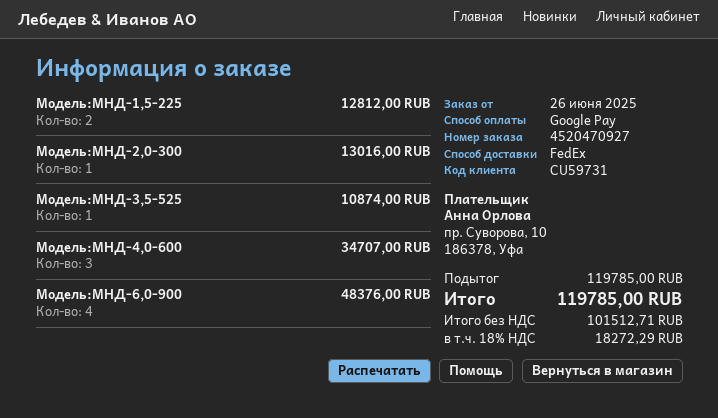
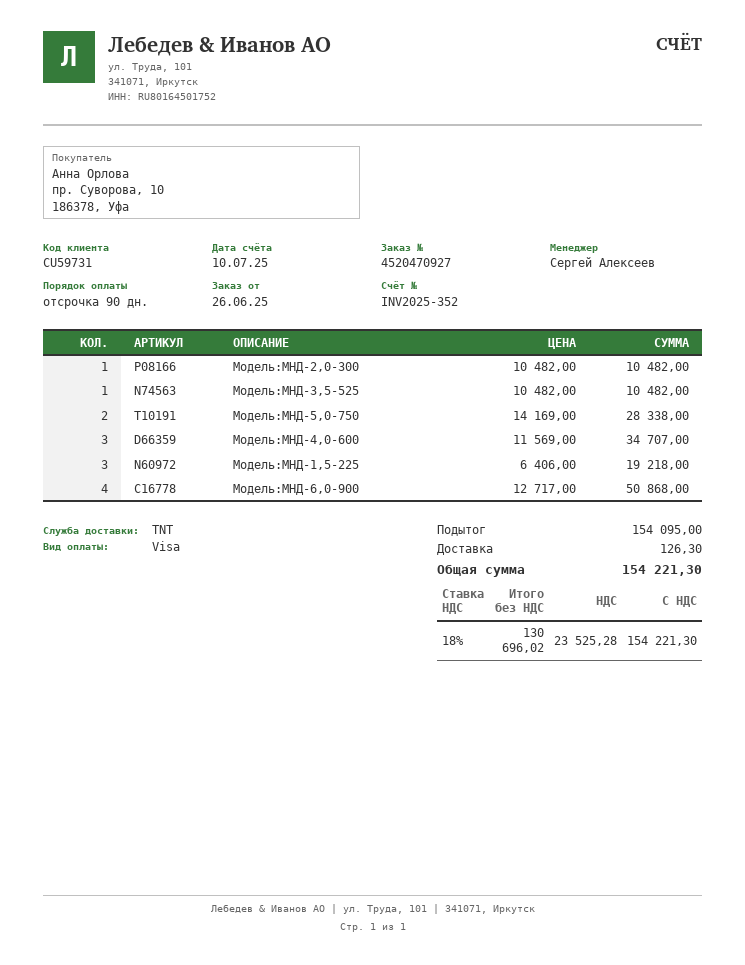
payment method: Google Pay -> Visa
shipping method: FedEx -> TNT
Модель:МНД-1,5-225: 2 for 12812.00 -> 3 for 19218.00
Модель:МНД-2,0-300: 1 for 13016.00 -> 1 for 10482.00
Модель:МНД-3,5-525: 1 for 10874.00 -> 1 for 10482.00
Модель:МНД-6,0-900: 4 for 48376.00 -> 4 for 50868.00
Модель:МНД-5,0-750: none -> 2 for 28338.00
subtotal: 119785.00 -> 154095.00
shipping: none -> 126.30
net: 101512.71 -> 130696.02
tax: 18% = 18272.29 -> 18% = 23525.28
total: 119785.00 -> 154221.30

